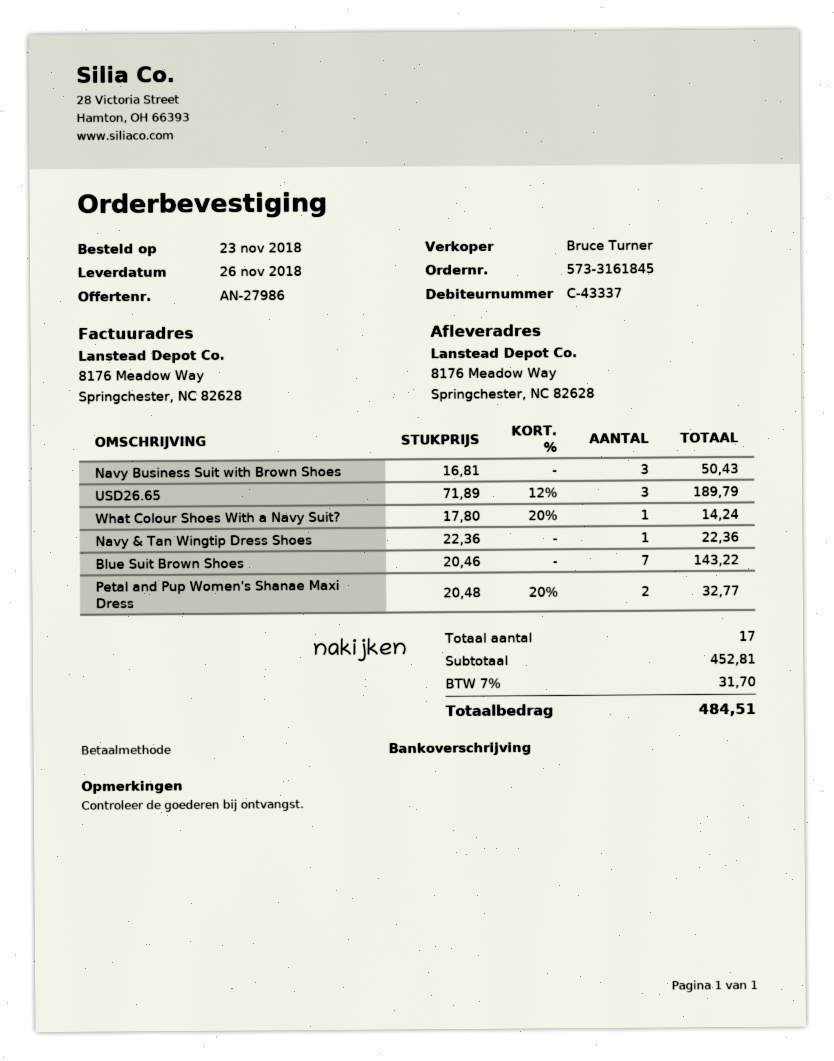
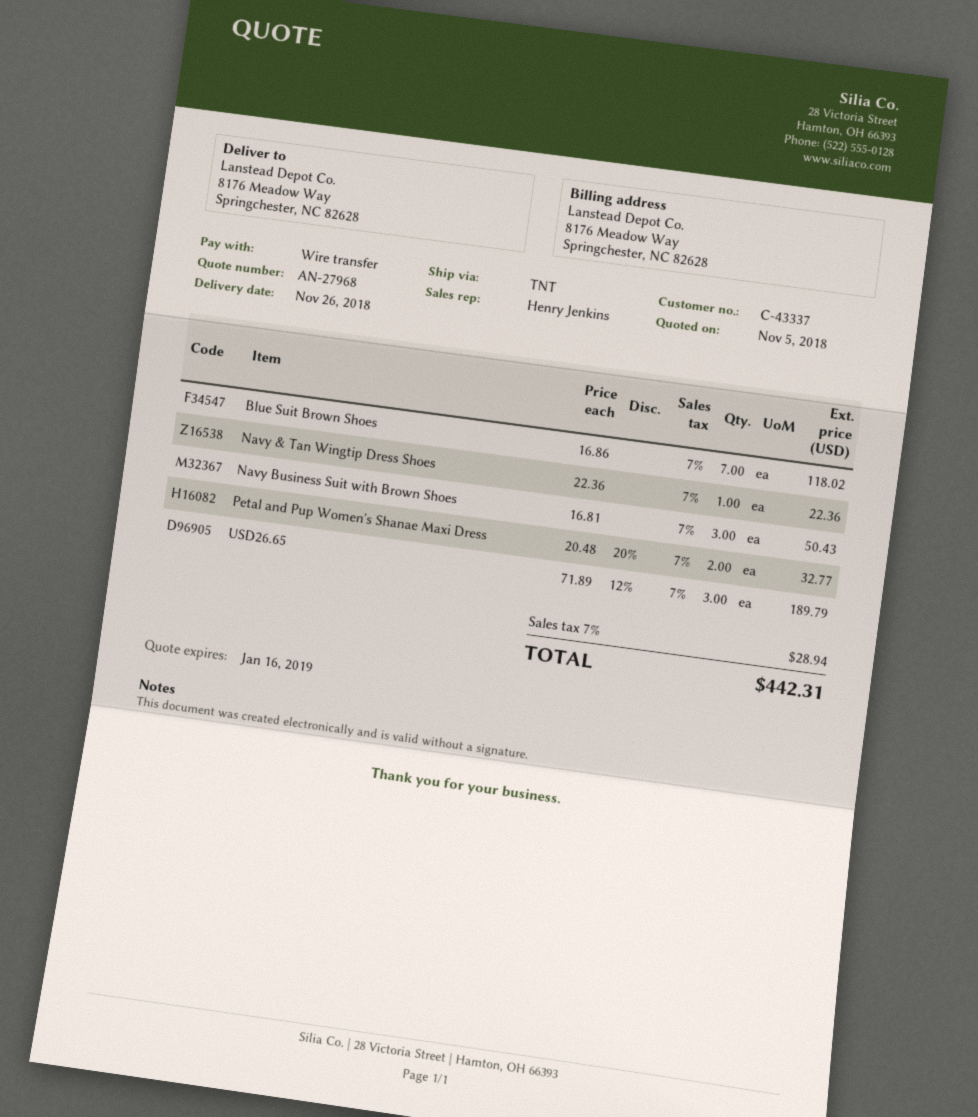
quote number: AN-27986 -> AN-27968
sales rep: Bruce Turner -> Henry Jenkins
What Colour Shoes With a Navy Suit?: 1 x 17.80 - 20% = 14.24 -> none
Blue Suit Brown Shoes: 7 x 20.46 = 143.22 -> 7 x 16.86 = 118.02
tax: 7% = 31.70 -> 7% = 28.94
total: 484.51 -> 442.31

